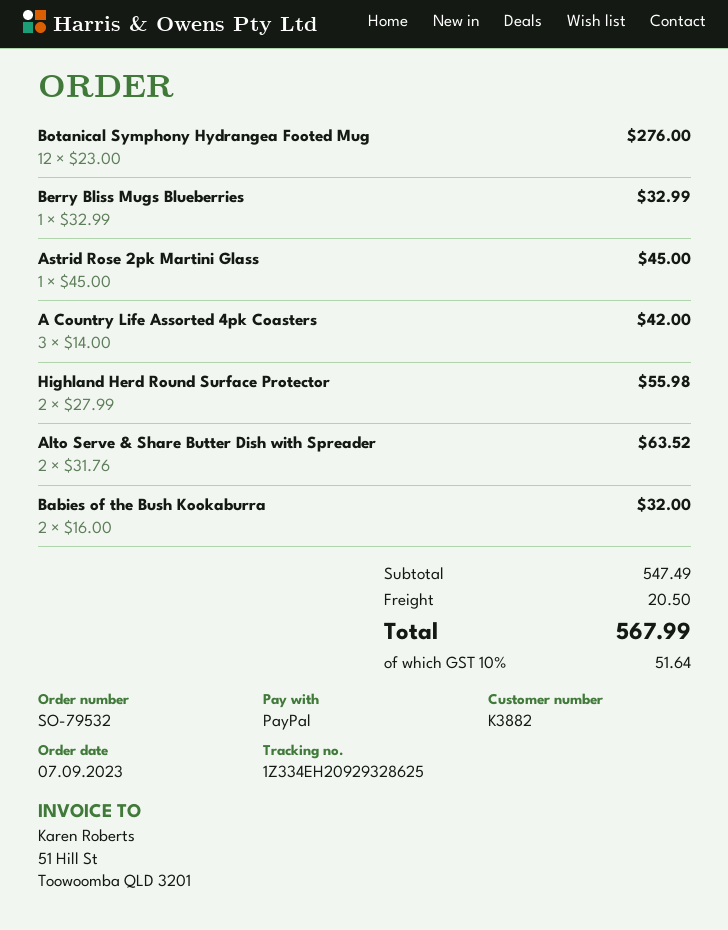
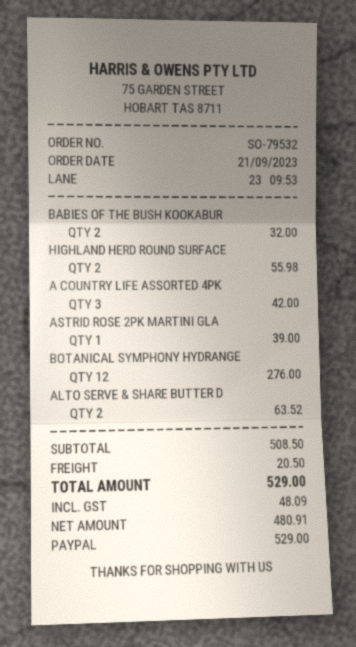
order date: 2023-09-07 -> 2023-09-21
Berry Bliss Mugs Blueberries: 1 for 32.99 -> none
Astrid Rose 2pk Martini Glass: 1 for 45.00 -> 1 for 39.00
subtotal: 547.49 -> 508.50
tax: 51.64 -> 48.09
total: 567.99 -> 529.00

